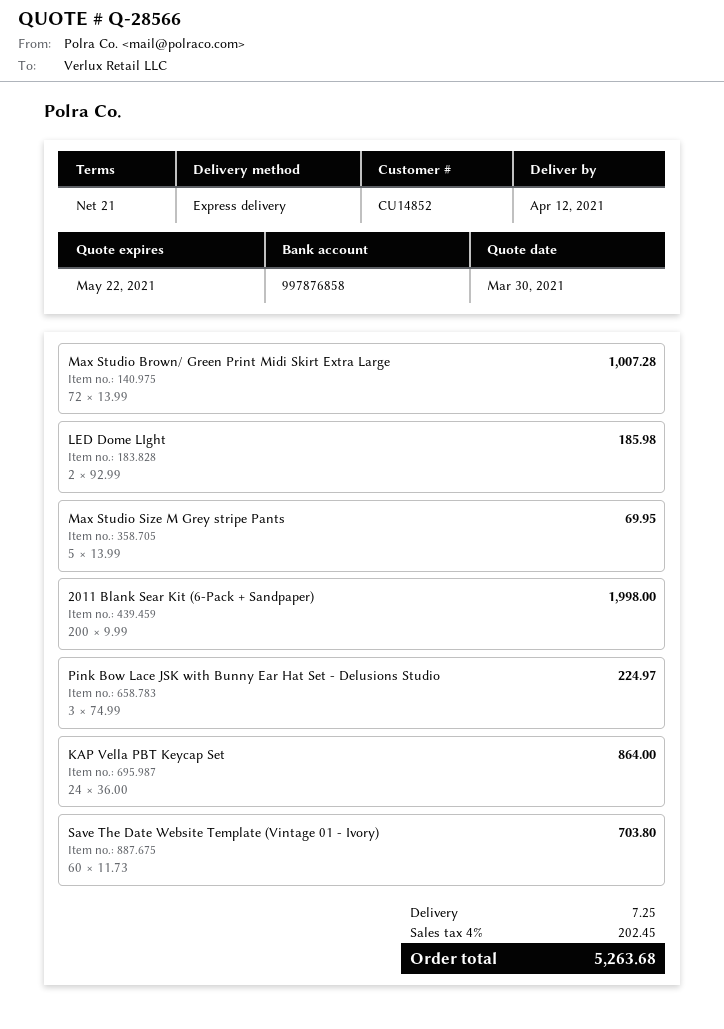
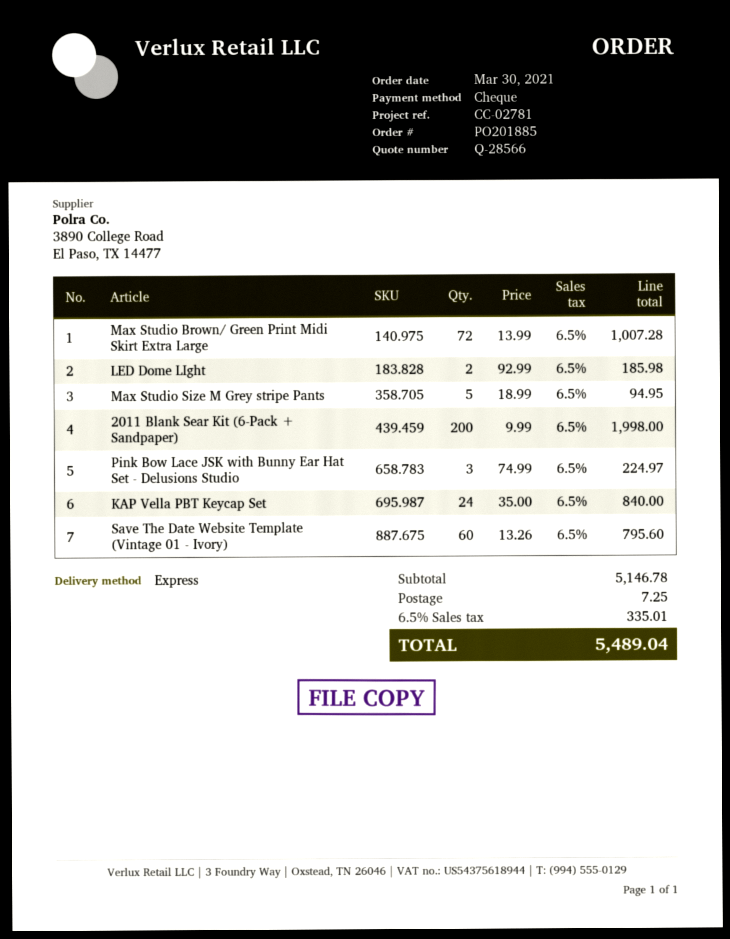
Max Studio Size M Grey stripe Pants: 5 x 13.99 = 69.95 -> 5 x 18.99 = 94.95
KAP Vella PBT Keycap Set: 24 x 36.00 = 864.00 -> 24 x 35.00 = 840.00
Save The Date Website Template (Vintage 01 - Ivory): 60 x 11.73 = 703.80 -> 60 x 13.26 = 795.60
tax: 4% = 202.45 -> 6.5% = 335.01
total: 5263.68 -> 5489.04

